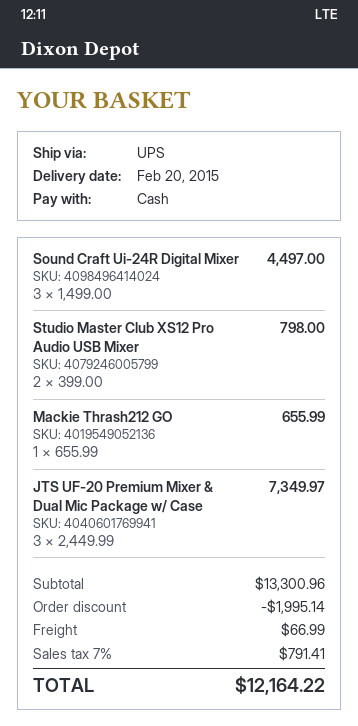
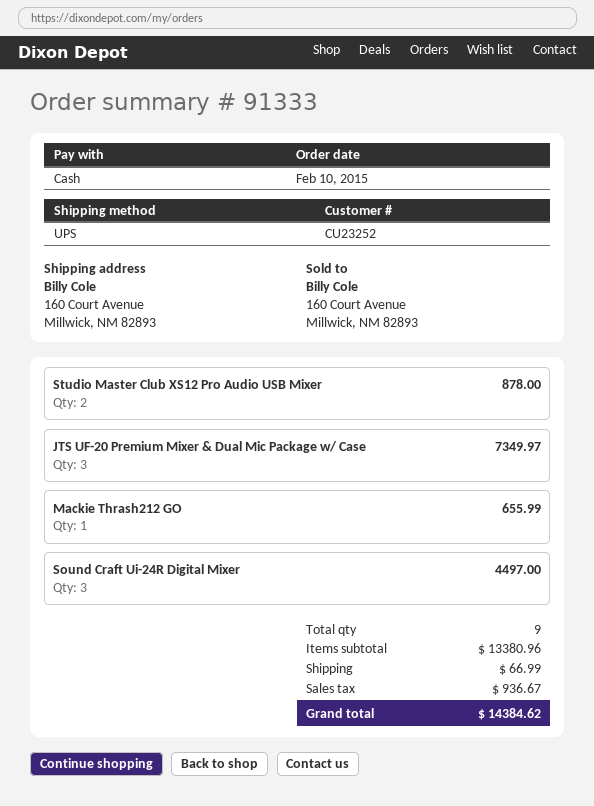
Studio Master Club XS12 Pro Audio USB Mixer: 2 for 798.00 -> 2 for 878.00
subtotal: 13300.96 -> 13380.96
discount: 1995.14 -> none
tax: 791.41 -> 936.67
total: 12164.22 -> 14384.62

